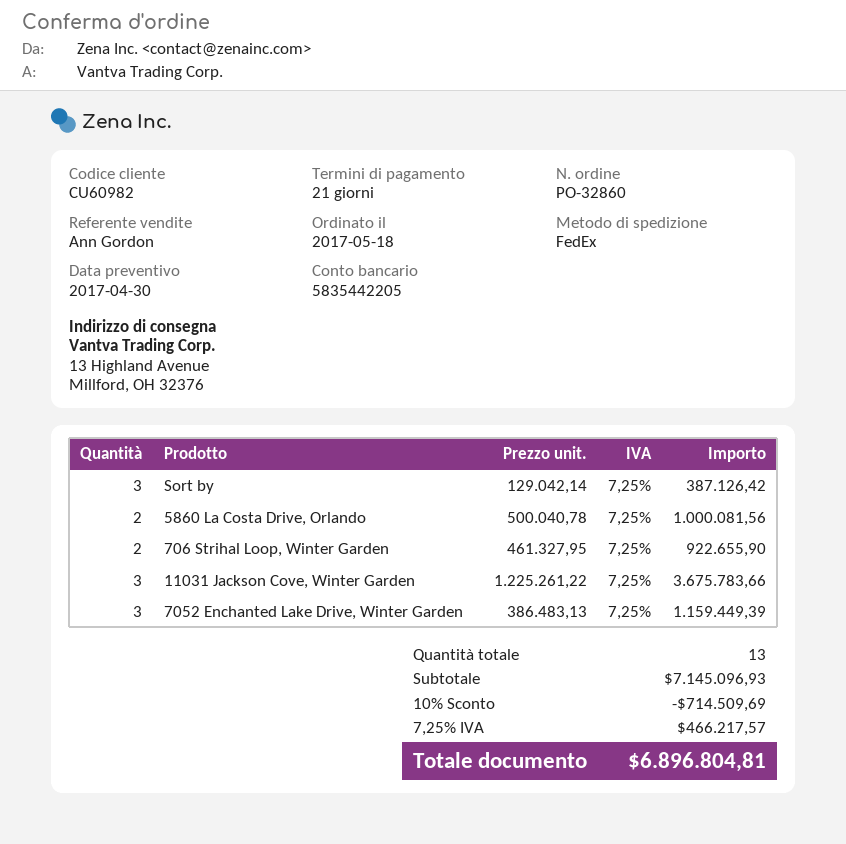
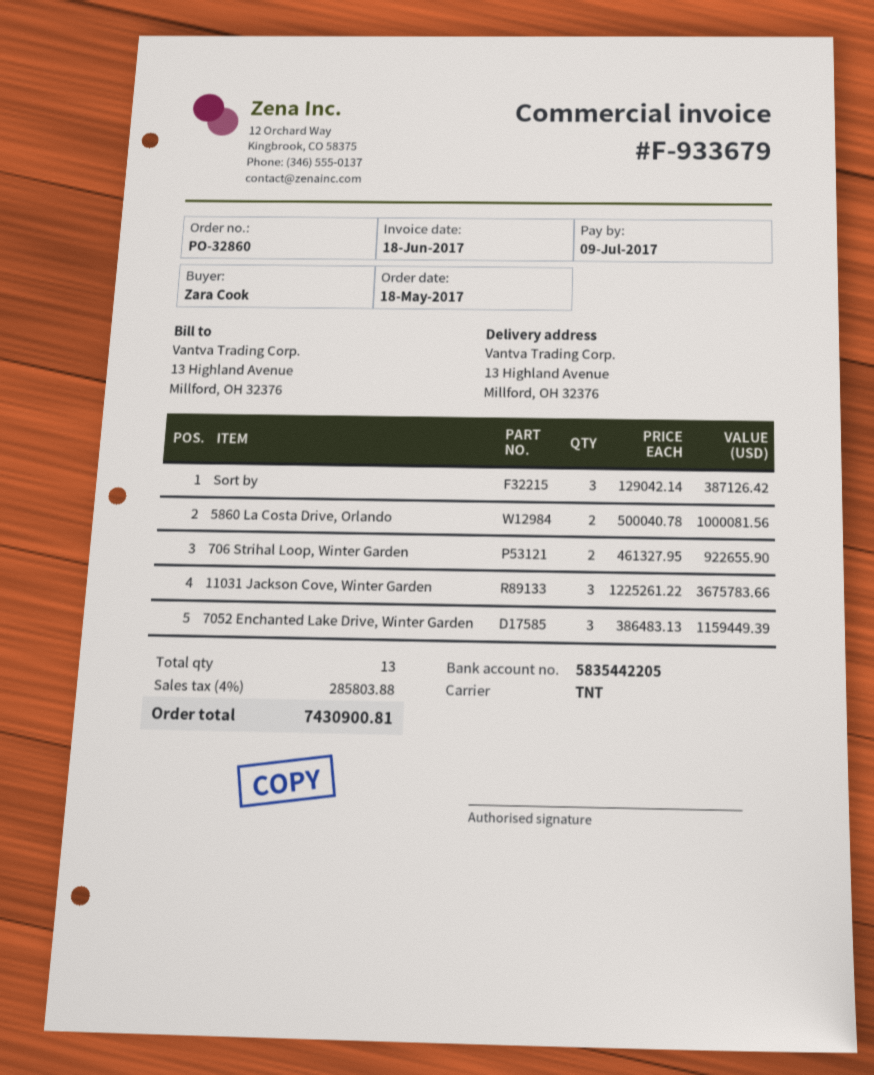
shipping method: FedEx -> TNT
discount: 10% = 714509.69 -> none
tax: 7.25% = 466217.57 -> 4% = 285803.88
total: 6896804.81 -> 7430900.81

